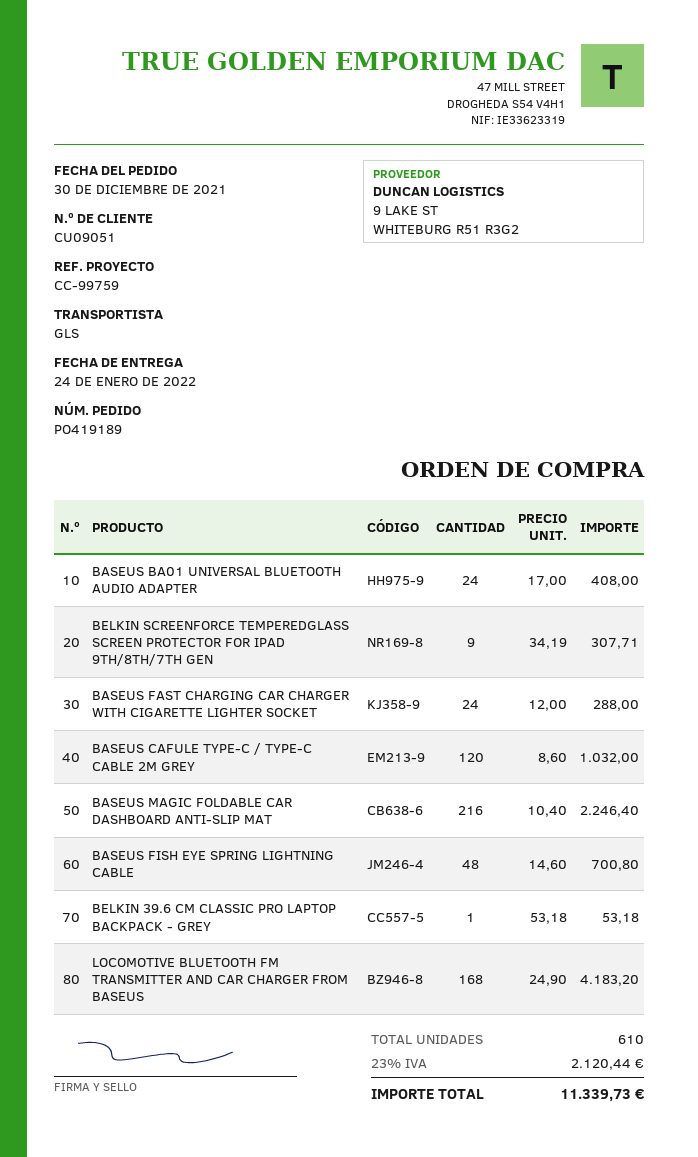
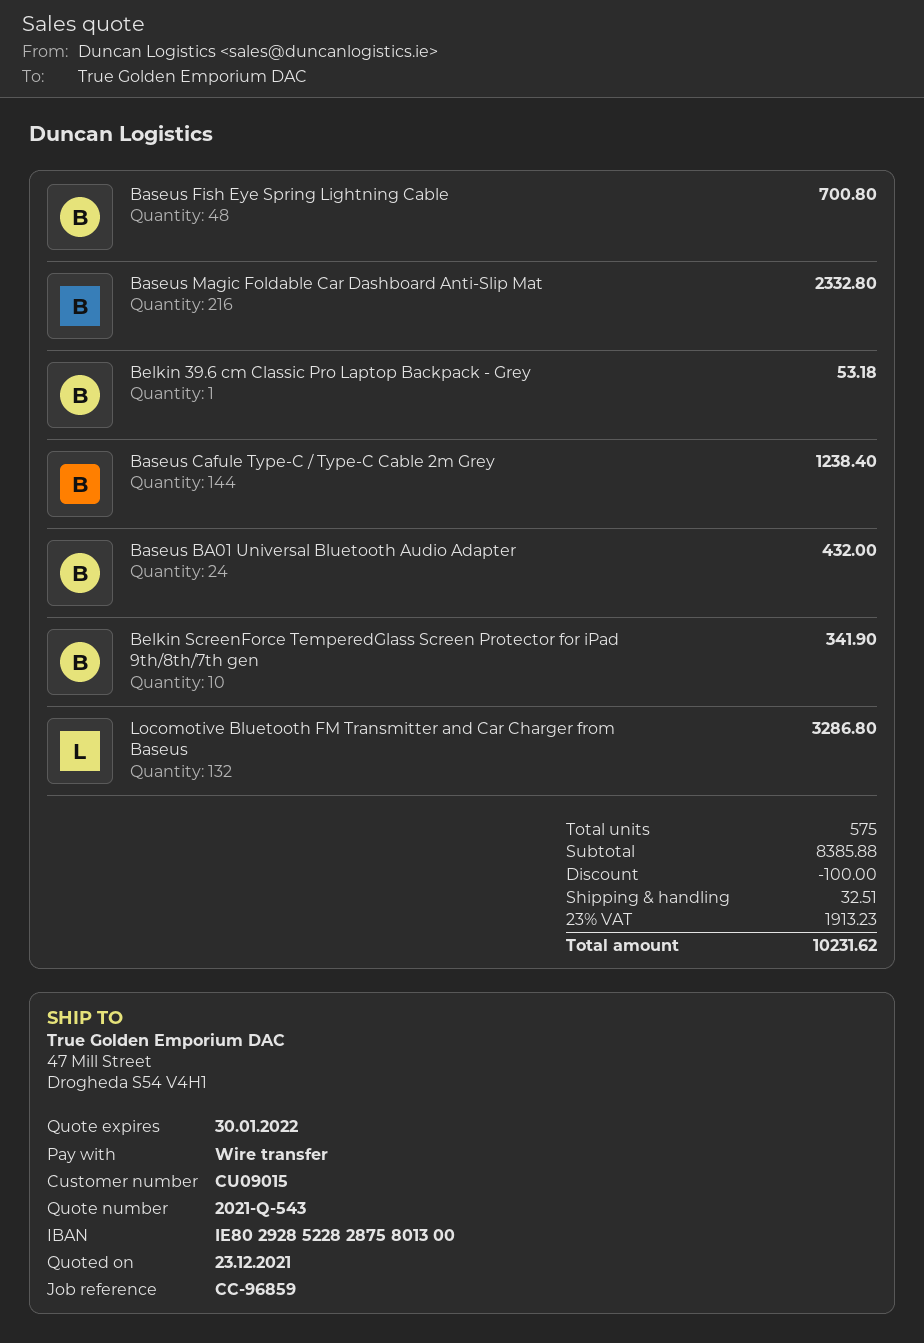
customer number: CU09051 -> CU09015
reference: CC-99759 -> CC-96859
BASEUS BA01 UNIVERSAL BLUETOOTH AUDIO ADAPTER: 24 for 408.00 -> 24 for 432.00
BELKIN SCREENFORCE TEMPEREDGLASS SCREEN PROTECTOR FOR IPAD 9TH/8TH/7TH GEN: 9 for 307.71 -> 10 for 341.90
BASEUS FAST CHARGING CAR CHARGER WITH CIGARETTE LIGHTER SOCKET: 24 for 288.00 -> none
BASEUS CAFULE TYPE-C / TYPE-C CABLE 2M GREY: 120 for 1032.00 -> 144 for 1238.40
BASEUS MAGIC FOLDABLE CAR DASHBOARD ANTI-SLIP MAT: 216 for 2246.40 -> 216 for 2332.80
LOCOMOTIVE BLUETOOTH FM TRANSMITTER AND CAR CHARGER FROM BASEUS: 168 for 4183.20 -> 132 for 3286.80
total quantity: 610 -> 575
discount: none -> 100.00
shipping: none -> 32.51
tax: 23% = 2120.44 -> 23% = 1913.23
total: 11339.73 -> 10231.62

